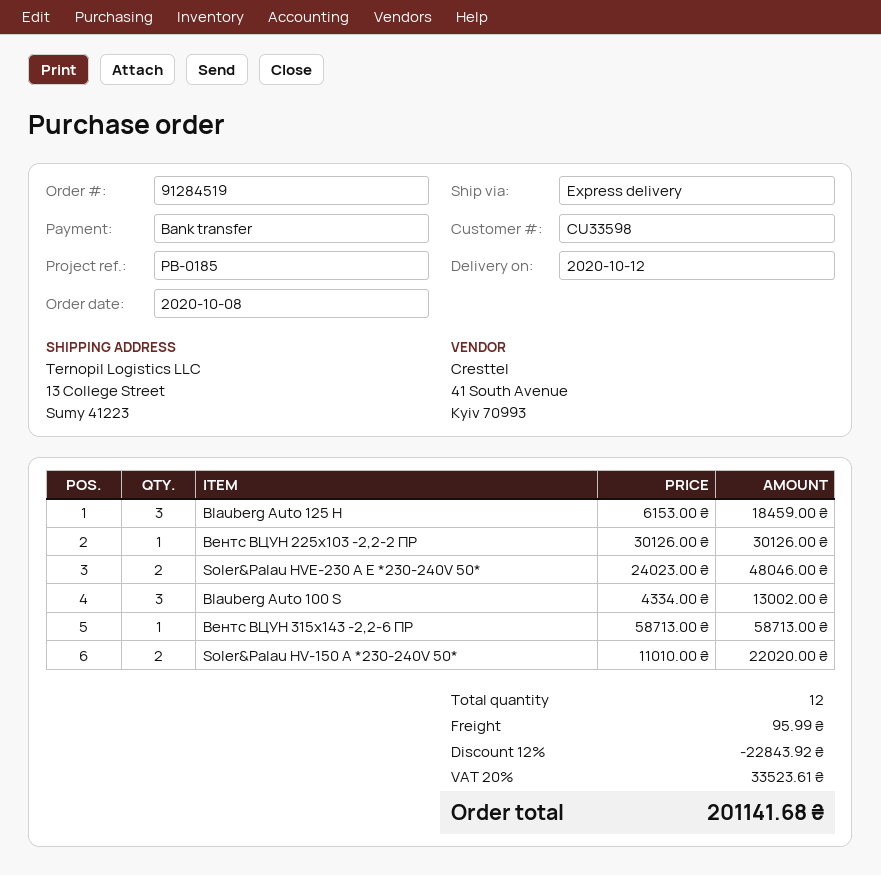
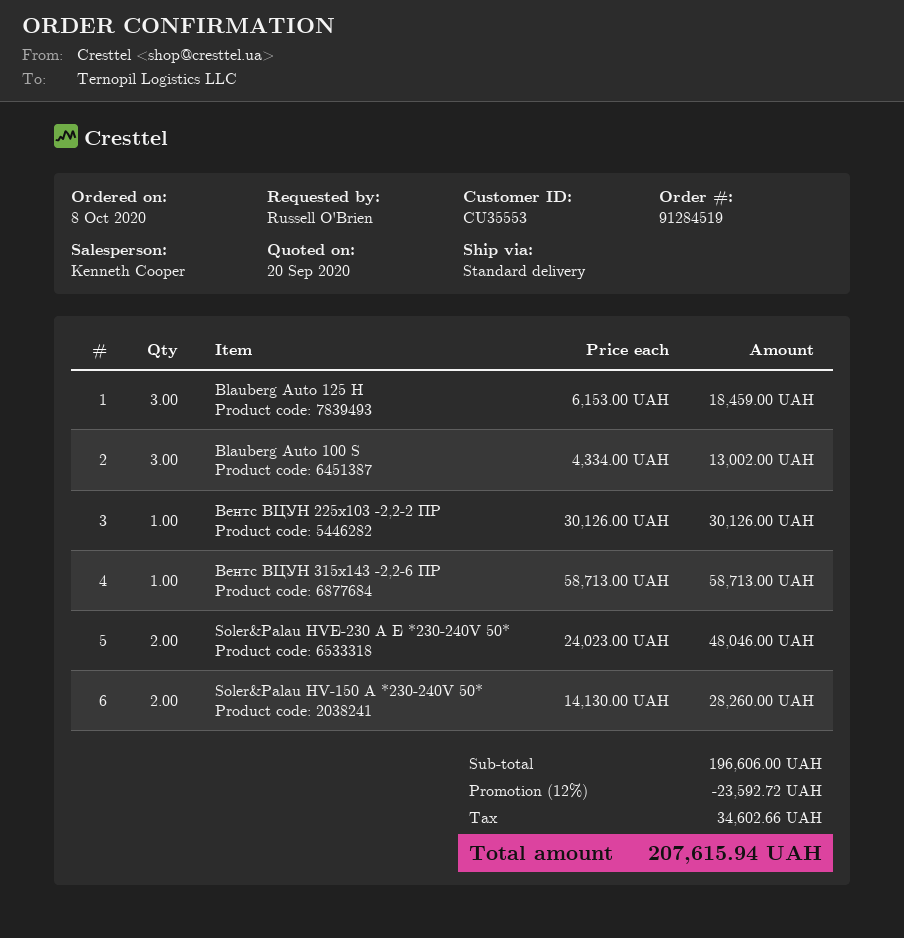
customer number: CU33598 -> CU35553
shipping method: express -> standard
Soler&Palau HV-150 A *230-240V 50*: 2 x 11010.00 = 22020.00 -> 2 x 14130.00 = 28260.00
discount: 12% = 22843.92 -> 12% = 23592.72
shipping: 95.99 -> none
tax: 33523.61 -> 34602.66
total: 201141.68 -> 207615.94

